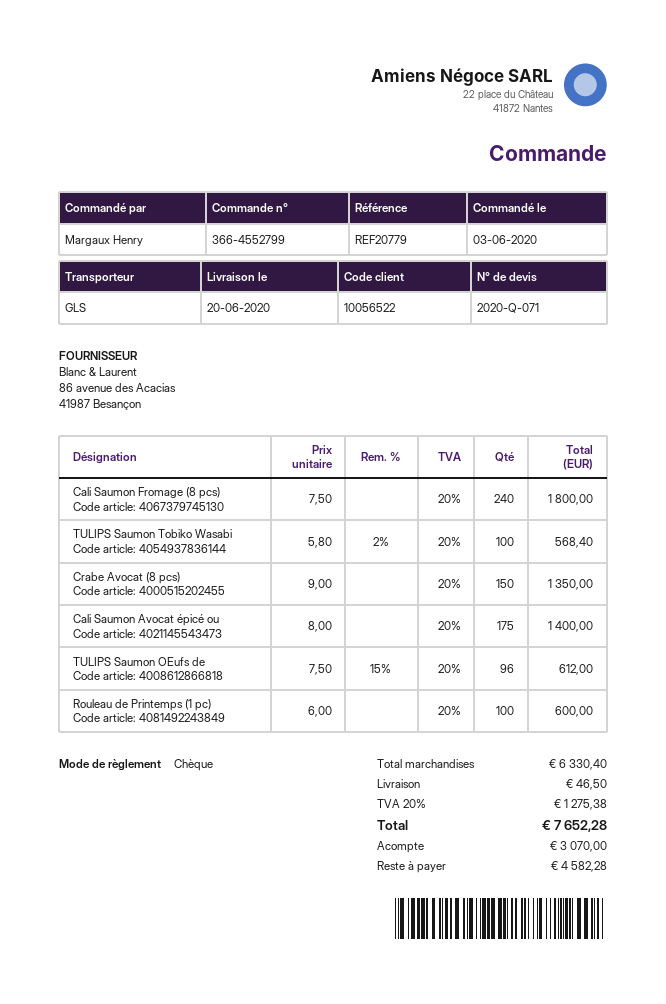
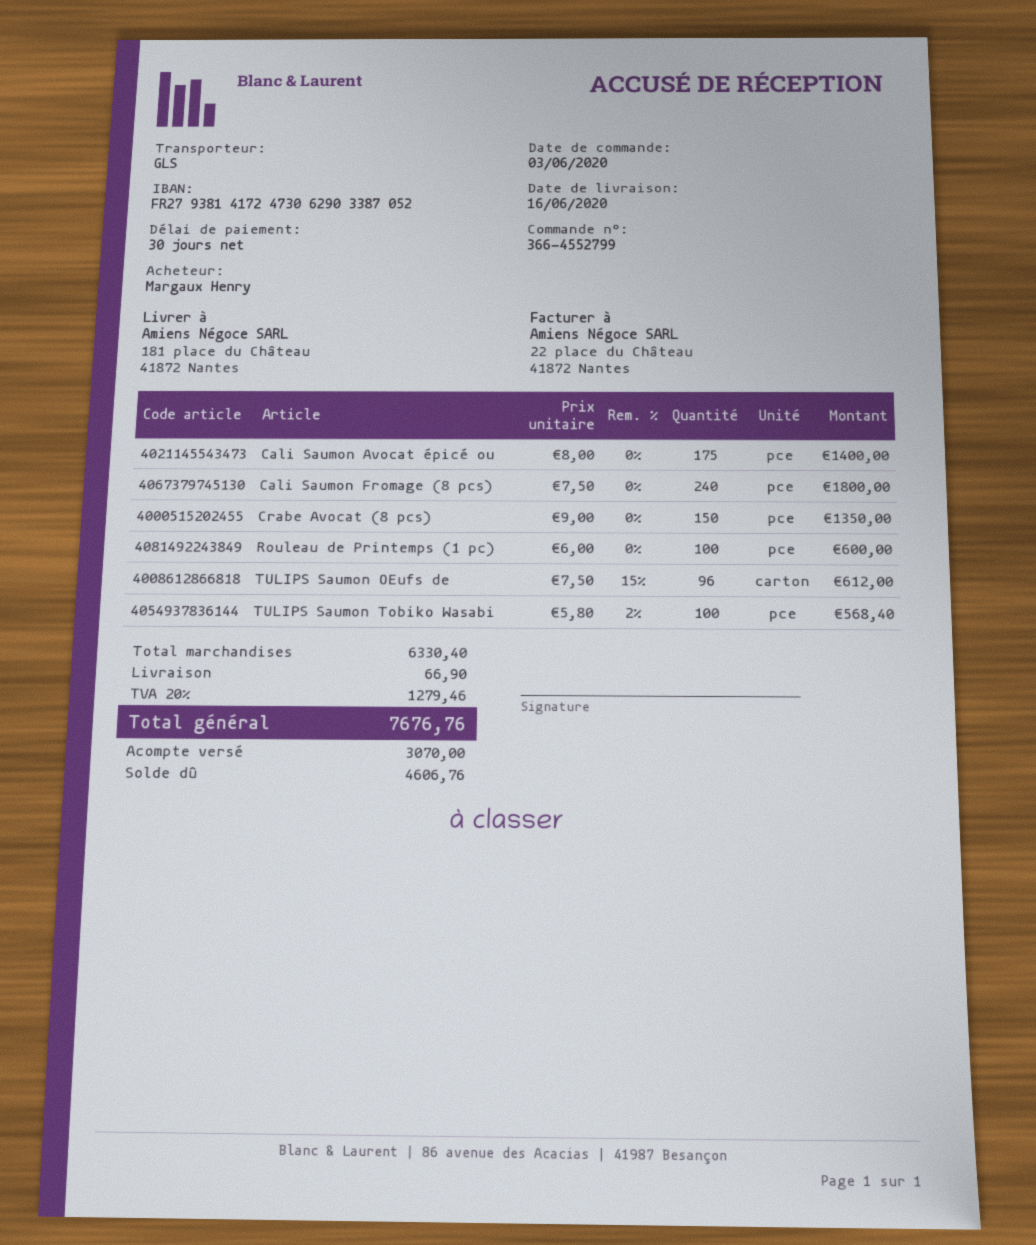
delivery date: 2020-06-20 -> 2020-06-16
shipping: 46.50 -> 66.90
tax: 20% = 1275.38 -> 20% = 1279.46
total: 7652.28 -> 7676.76
balance: 4582.28 -> 4606.76

